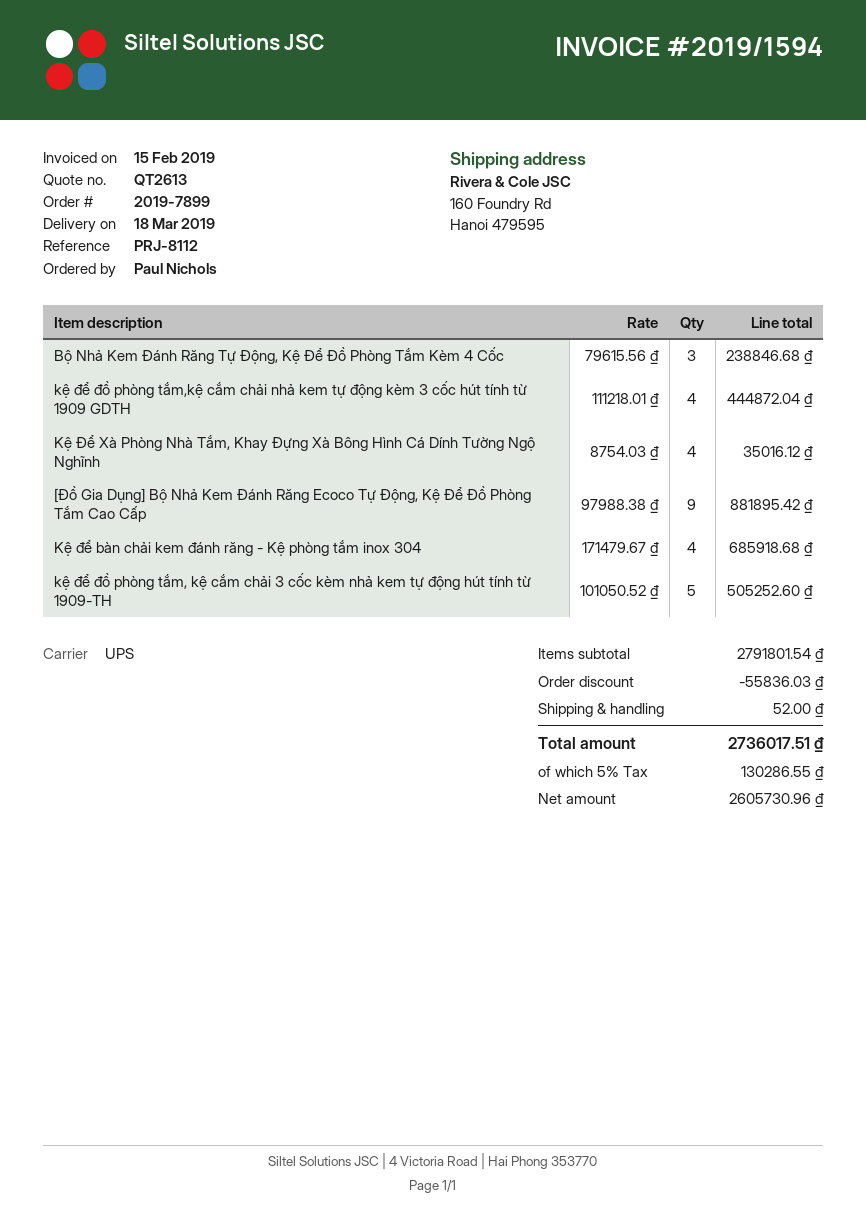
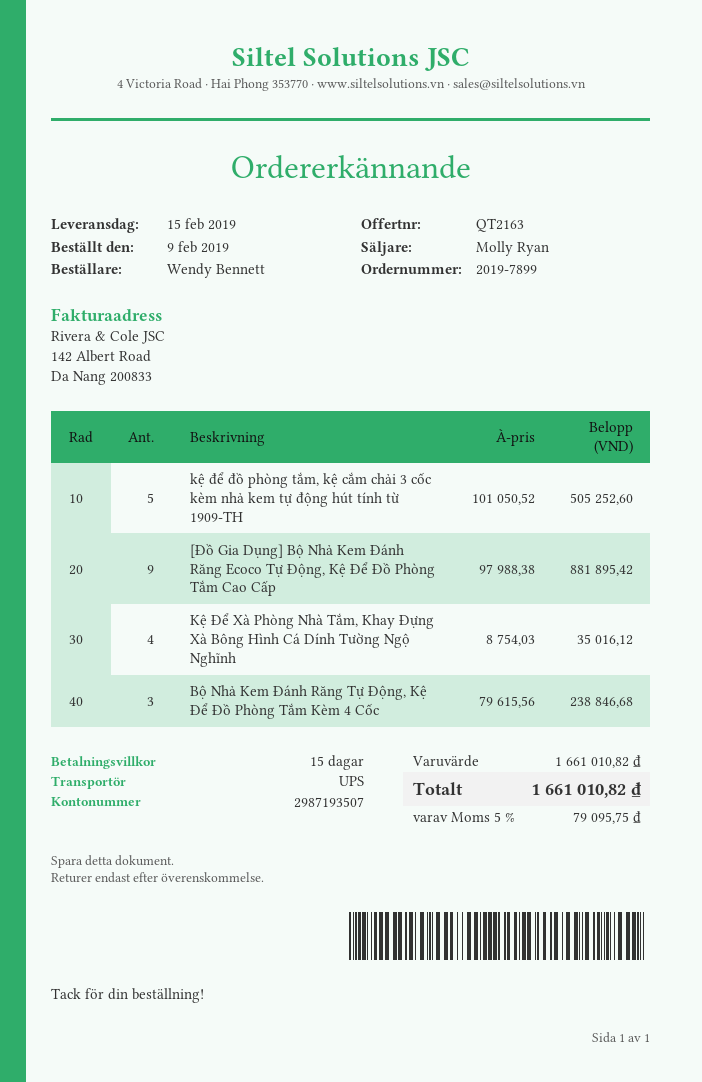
quote number: QT2613 -> QT2163
delivery date: 2019-03-18 -> 2019-02-15
ordered by: Paul Nichols -> Wendy Bennett
kệ để đồ phòng tắm,kệ cắm chải nhả kem tự động kèm 3 cốc hút tính từ 1909 GDTH: 4 x 111218.01 = 444872.04 -> none
Kệ để bàn chải kem đánh răng - Kệ phòng tắm inox 304: 4 x 171479.67 = 685918.68 -> none
subtotal: 2791801.54 -> 1661010.82
discount: 55836.03 -> none
shipping: 52.00 -> none
tax: 5% = 130286.55 -> 5% = 79095.75
total: 2736017.51 -> 1661010.82

